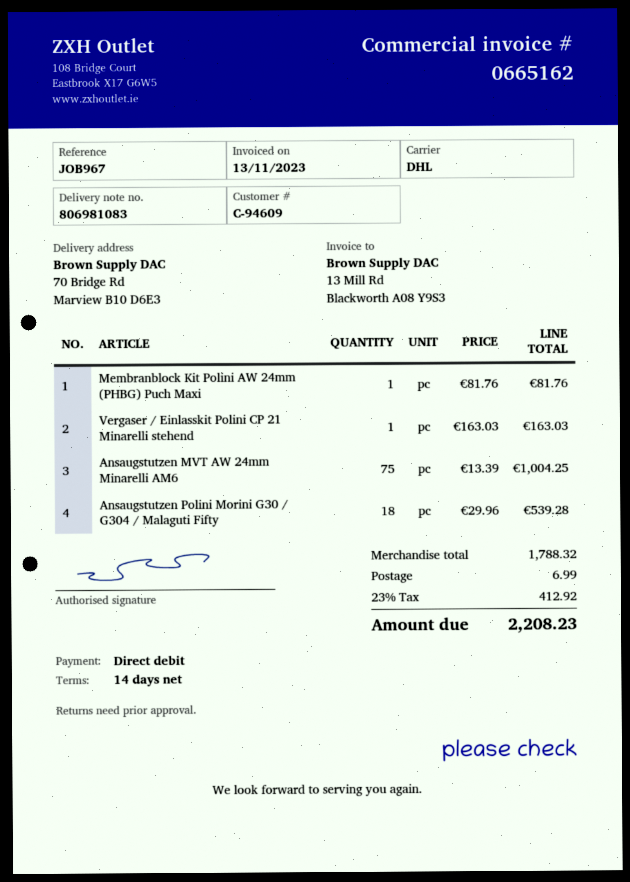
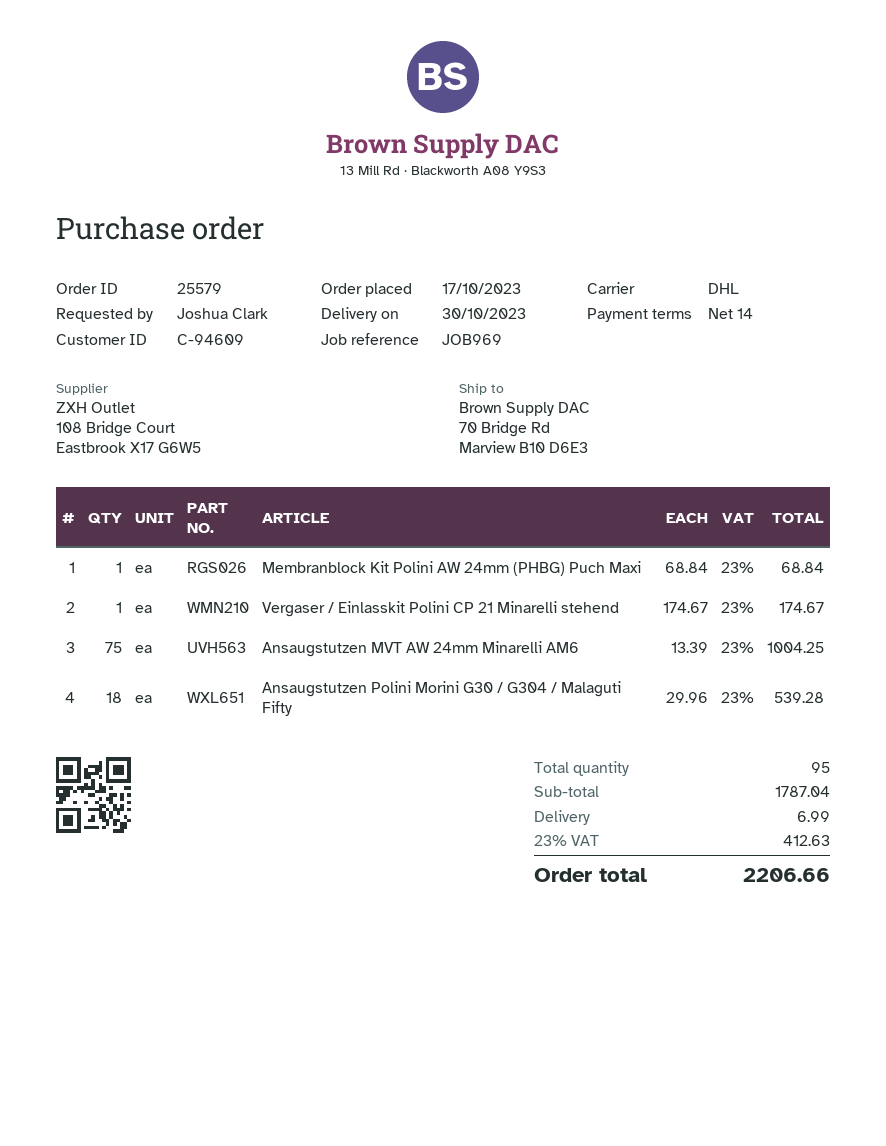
reference: JOB967 -> JOB969
Membranblock Kit Polini AW 24mm (PHBG) Puch Maxi: 1 x 81.76 = 81.76 -> 1 x 68.84 = 68.84
Vergaser / Einlasskit Polini CP 21 Minarelli stehend: 1 x 163.03 = 163.03 -> 1 x 174.67 = 174.67
subtotal: 1788.32 -> 1787.04
tax: 23% = 412.92 -> 23% = 412.63
total: 2208.23 -> 2206.66

